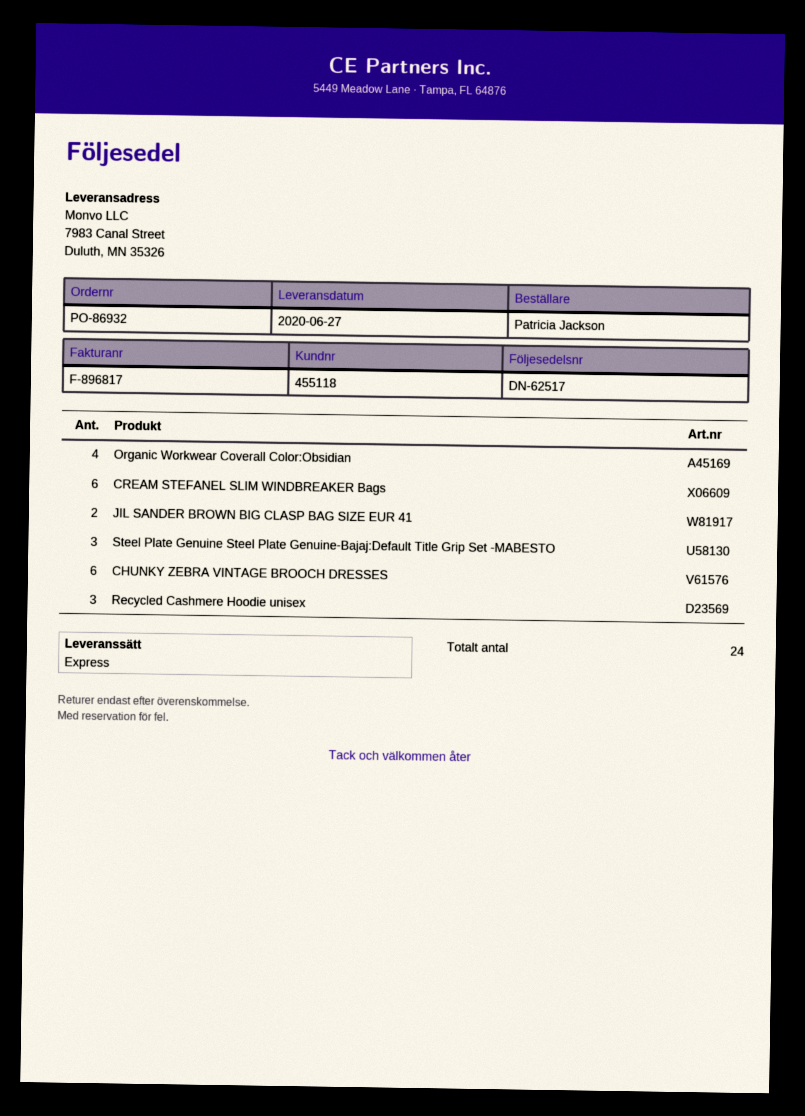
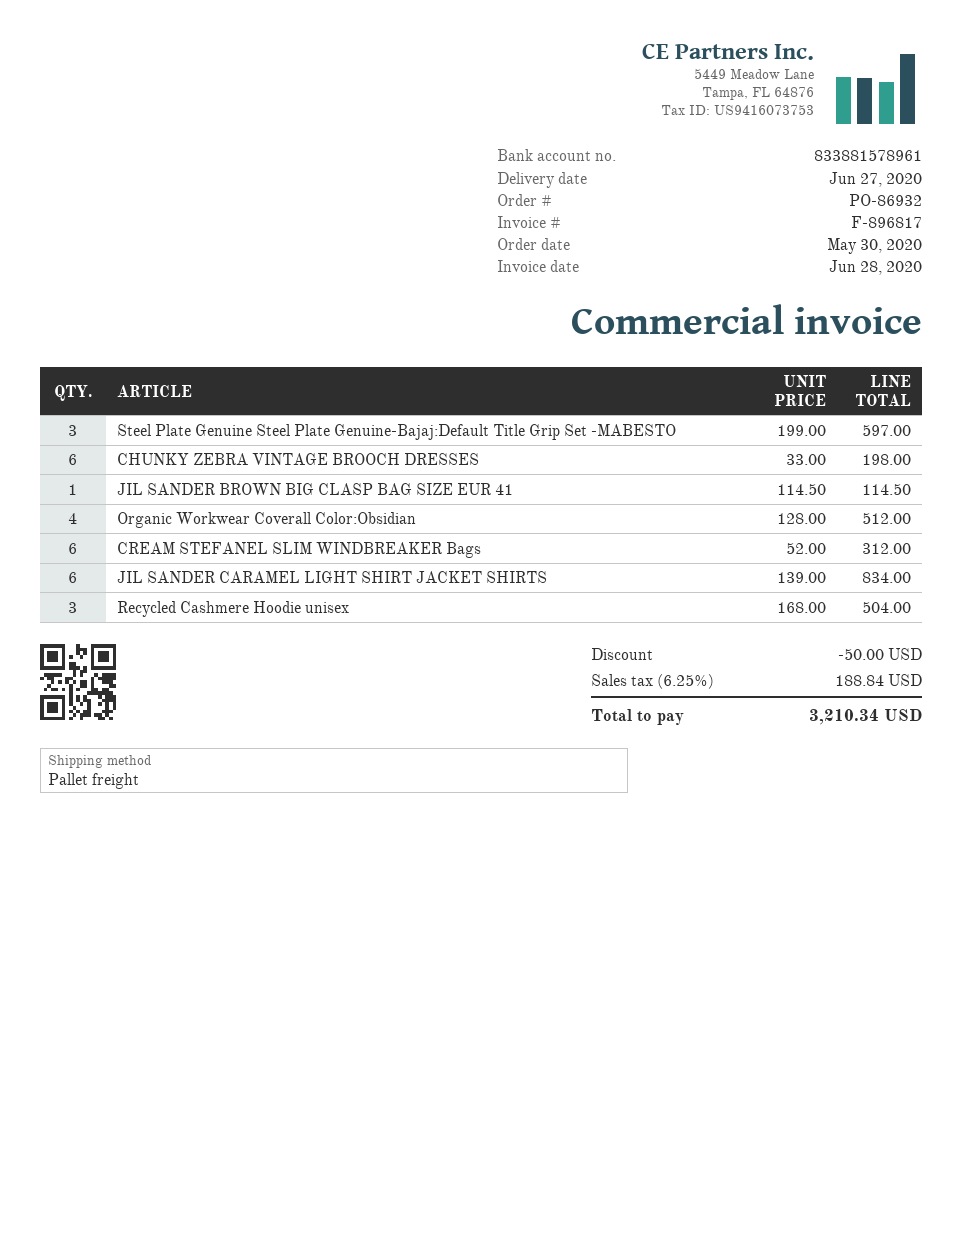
shipping method: express -> pallet freight
JIL SANDER BROWN BIG CLASP BAG SIZE EUR 41: 2 -> 1
JIL SANDER CARAMEL LIGHT SHIRT JACKET SHIRTS: none -> 6

